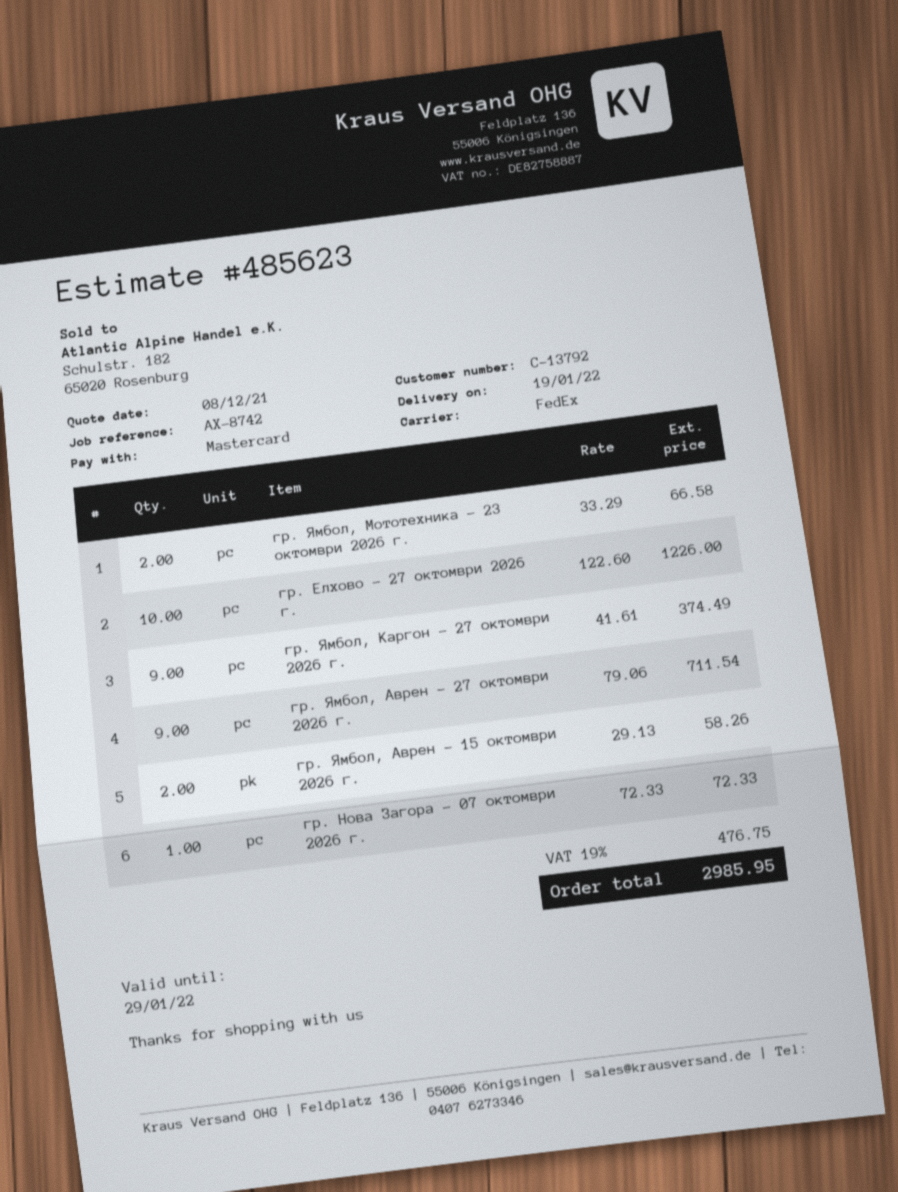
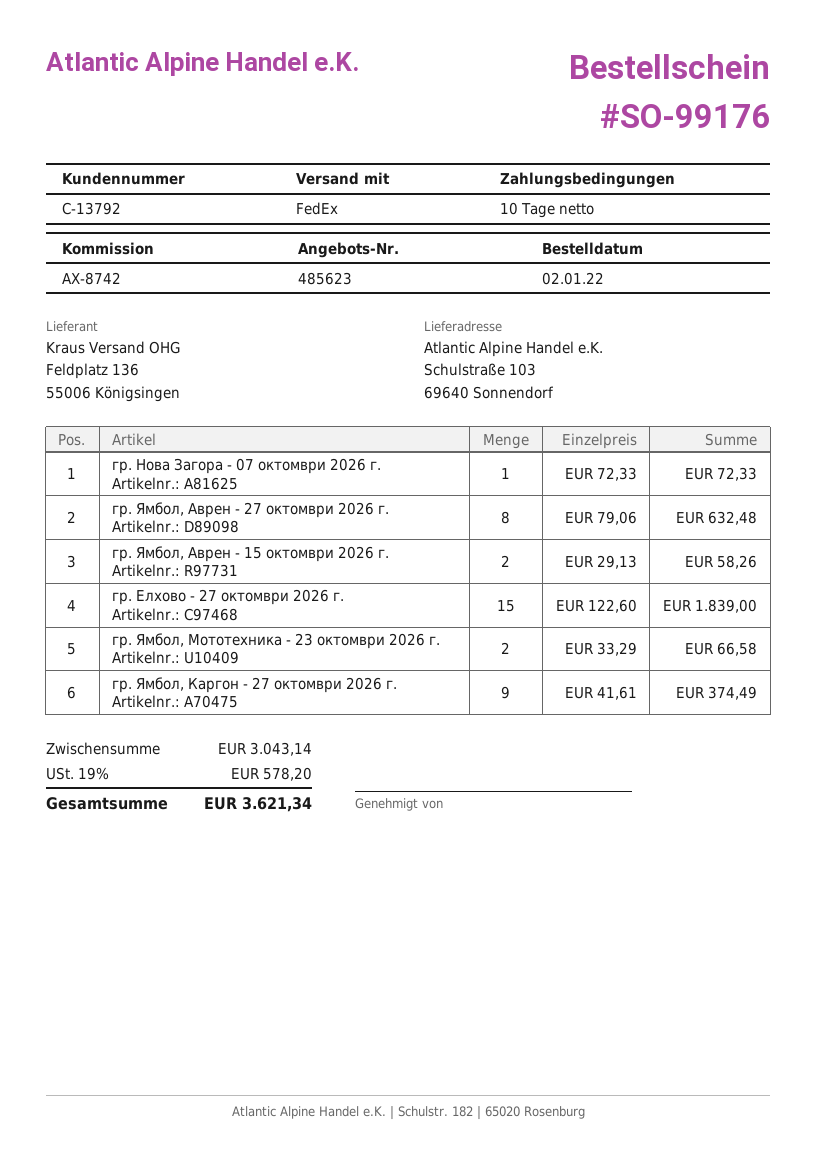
гр. Елхово - 27 октомври 2026 г.: 10 x 122.60 = 1226.00 -> 15 x 122.60 = 1839.00
гр. Ямбол, Аврен - 27 октомври 2026 г.: 9 x 79.06 = 711.54 -> 8 x 79.06 = 632.48
tax: 19% = 476.75 -> 19% = 578.20
total: 2985.95 -> 3621.34

